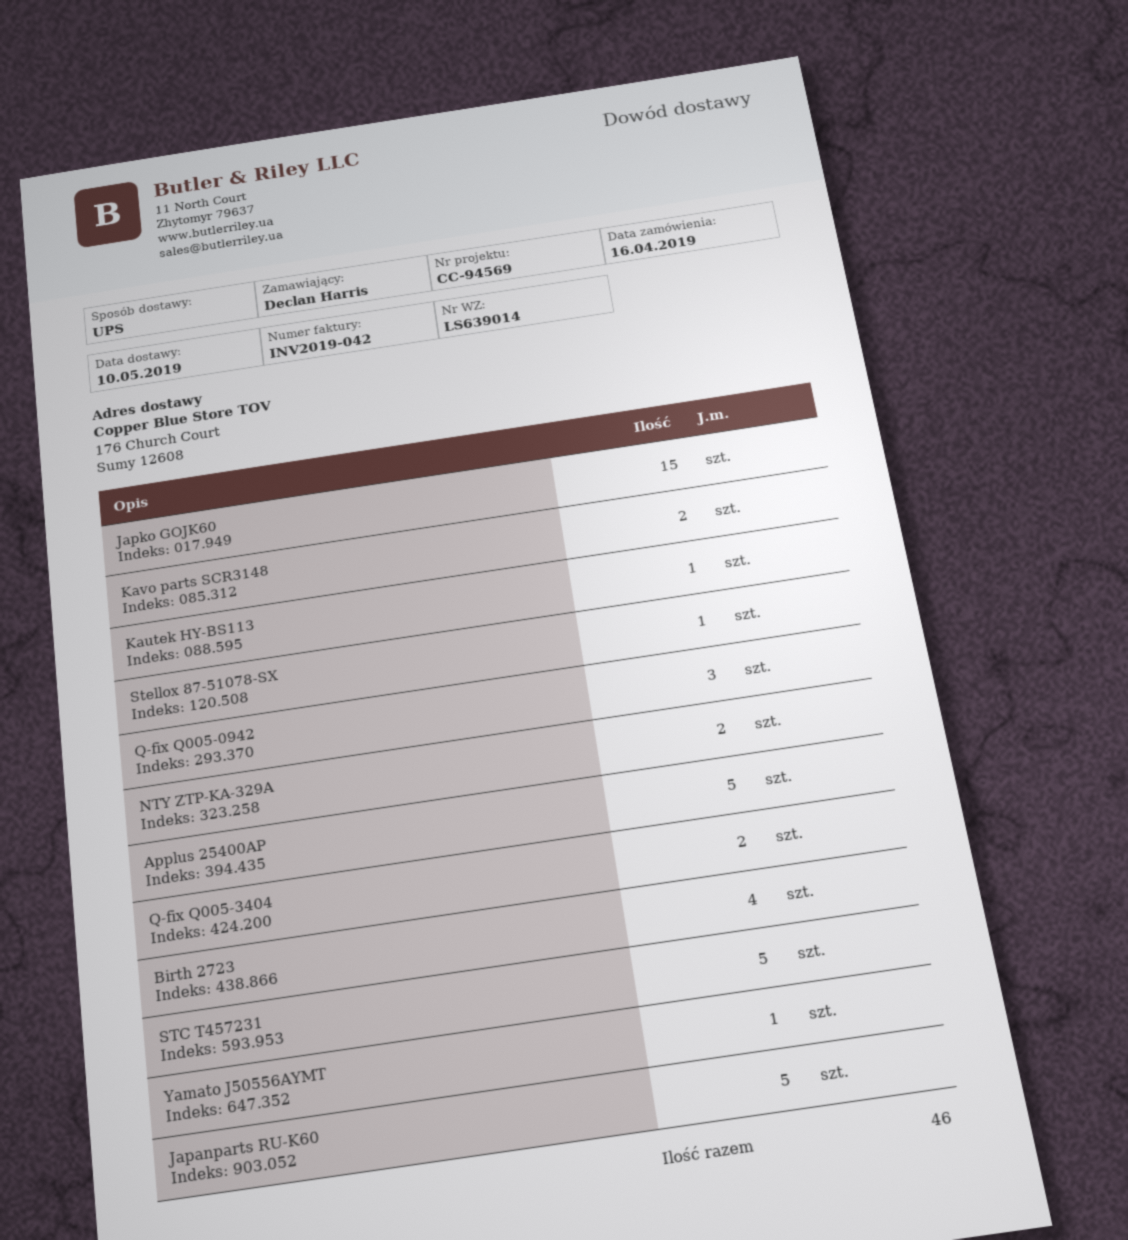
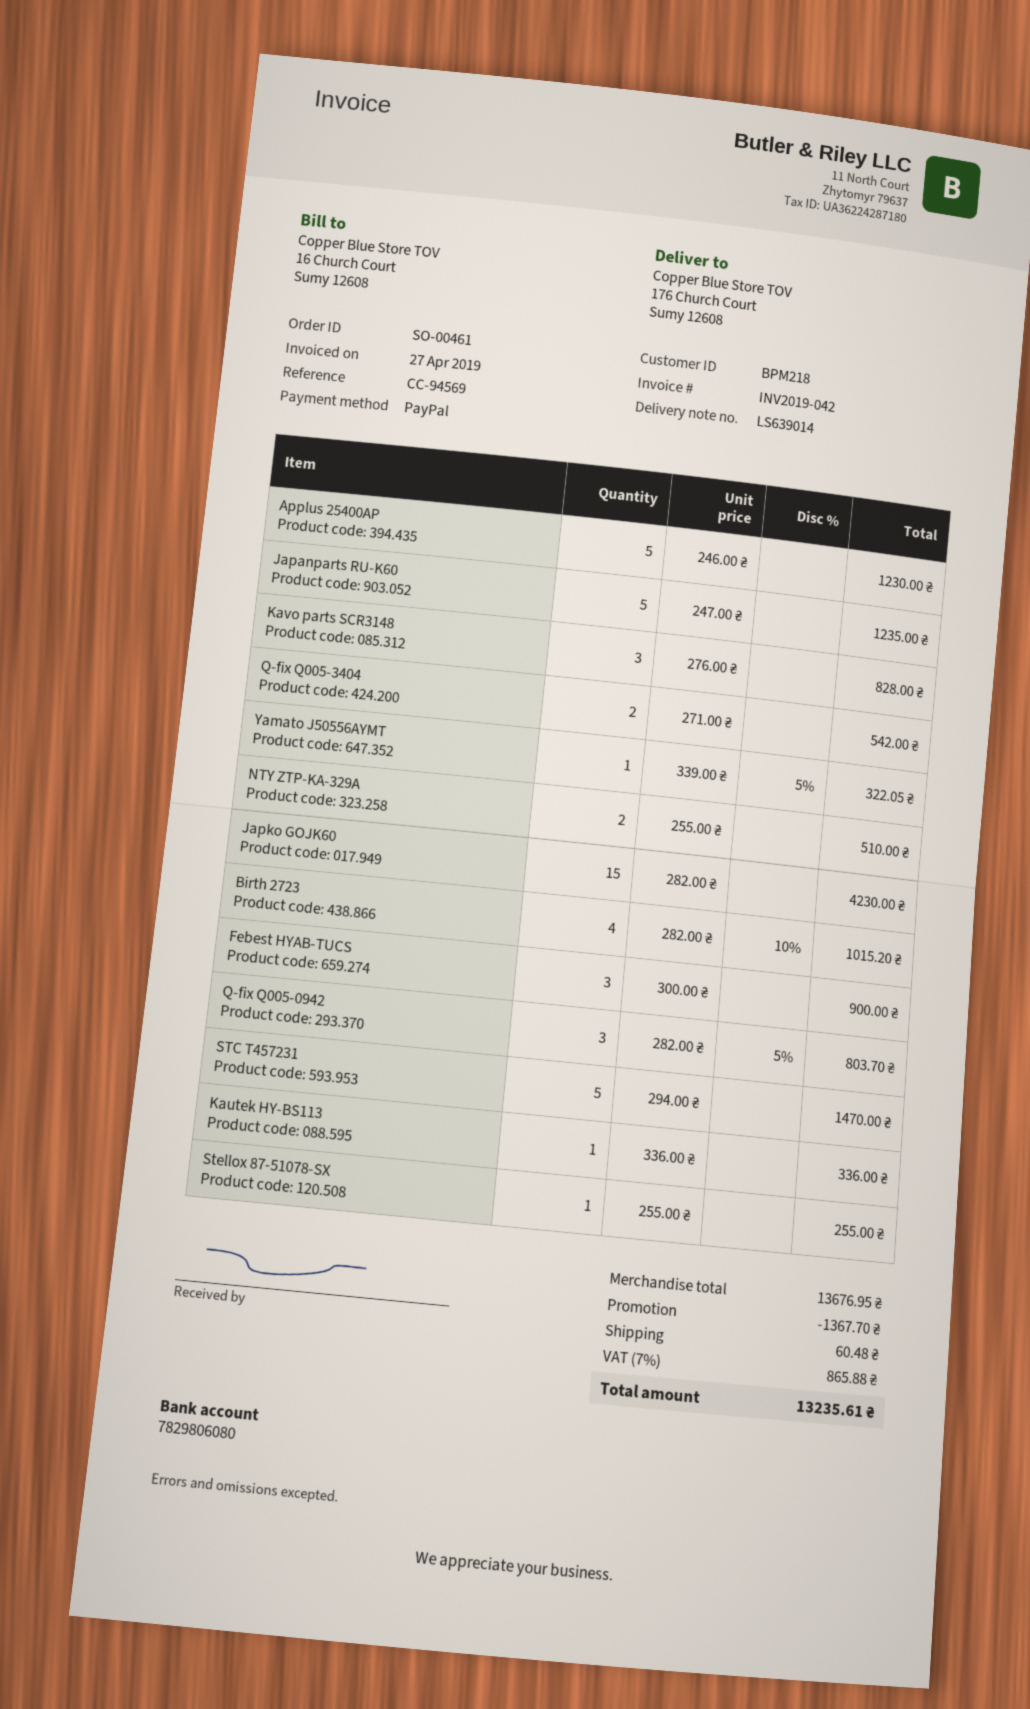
Kavo parts SCR3148: 2 -> 3
Febest HYAB-TUCS: none -> 3

